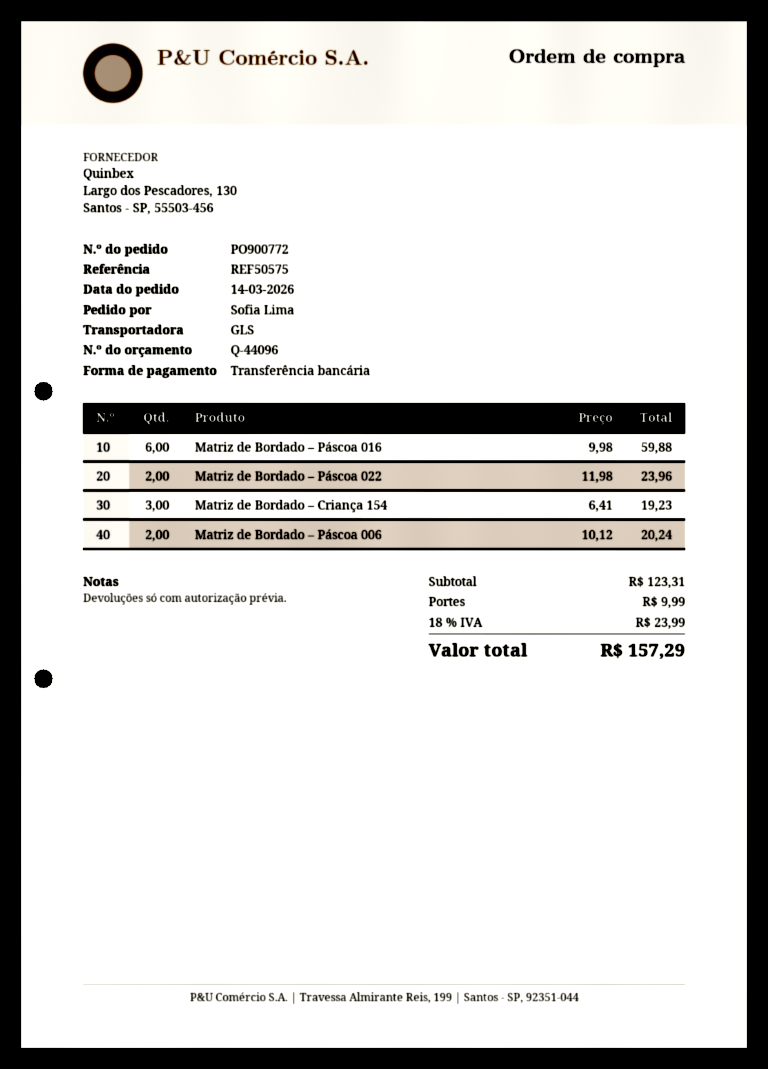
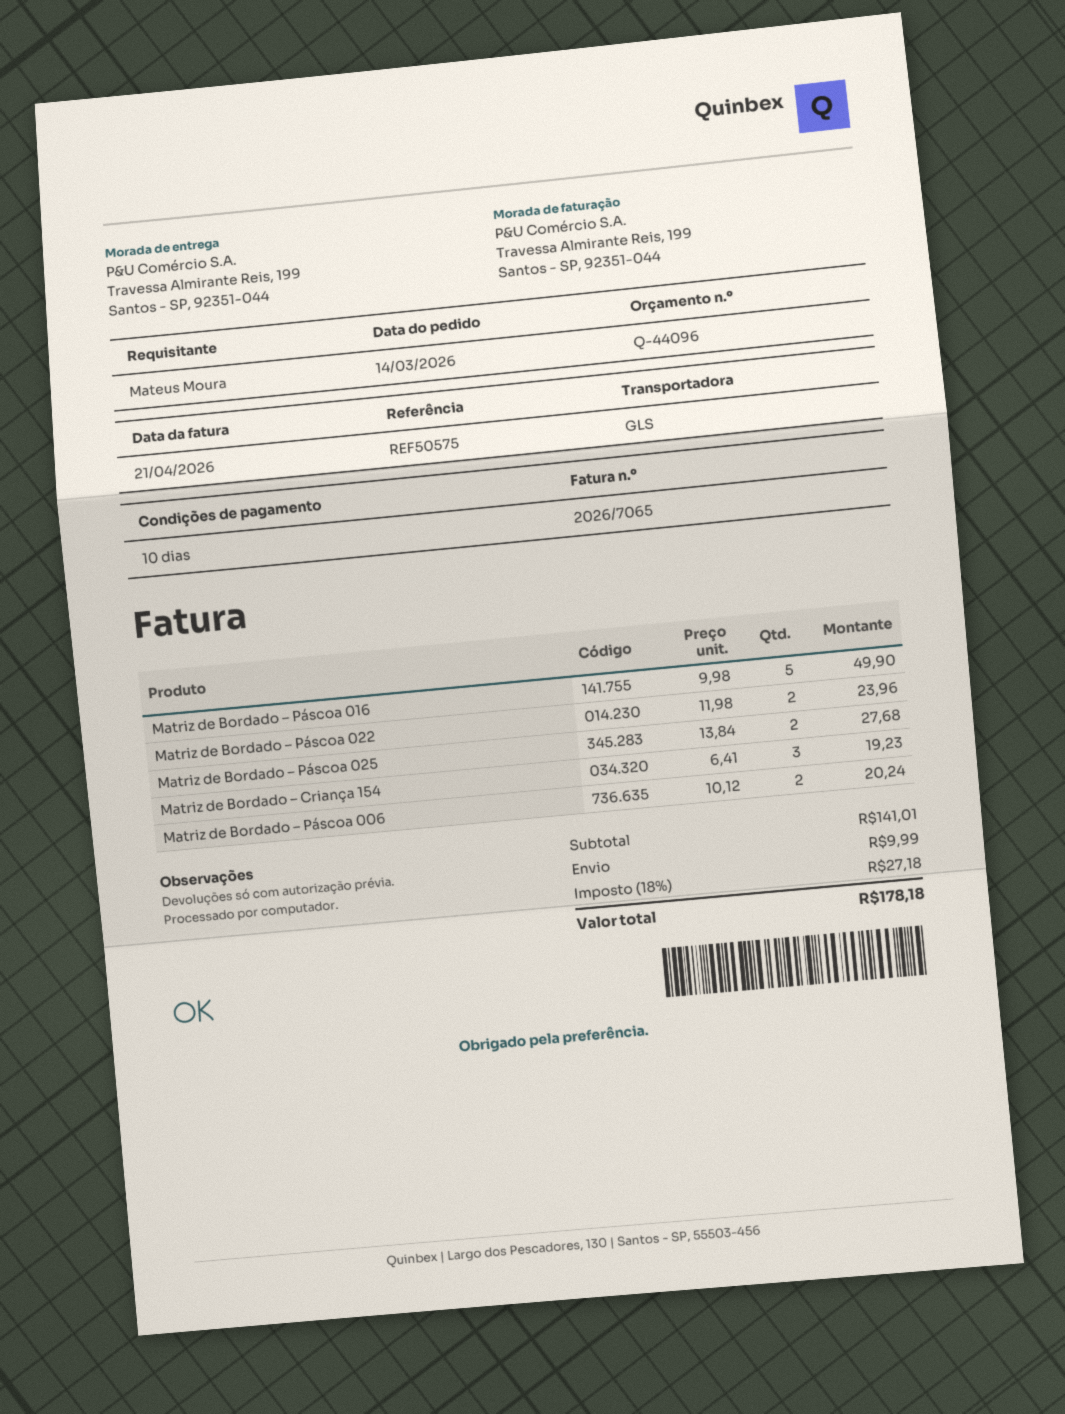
ordered by: Sofia Lima -> Mateus Moura
Matriz de Bordado – Páscoa 016: 6 x 9.98 = 59.88 -> 5 x 9.98 = 49.90
Matriz de Bordado – Páscoa 025: none -> 2 x 13.84 = 27.68
subtotal: 123.31 -> 141.01
tax: 18% = 23.99 -> 18% = 27.18
total: 157.29 -> 178.18

